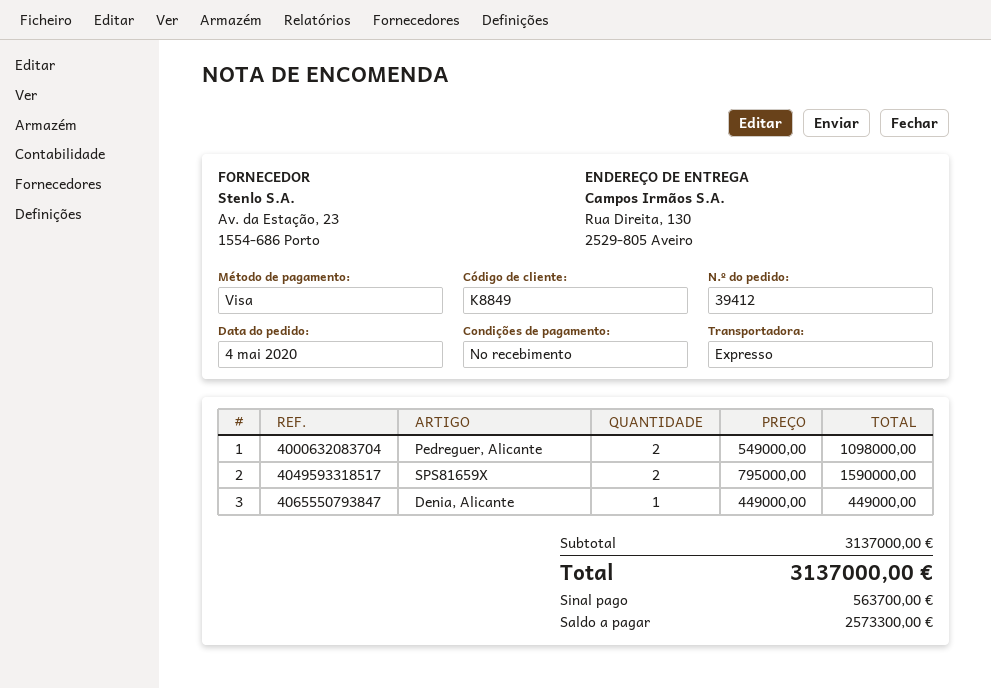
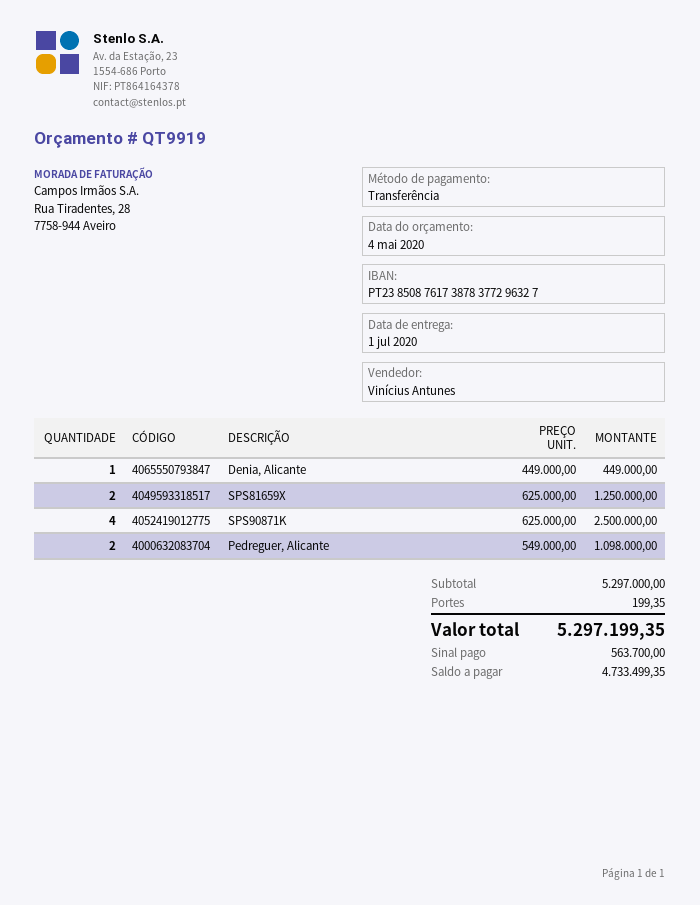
payment method: Visa -> bank transfer
SPS81659X: 2 x 795000.00 = 1590000.00 -> 2 x 625000.00 = 1250000.00
SPS90871K: none -> 4 x 625000.00 = 2500000.00
subtotal: 3137000.00 -> 5297000.00
shipping: none -> 199.35
total: 3137000.00 -> 5297199.35
balance: 2573300.00 -> 4733499.35

